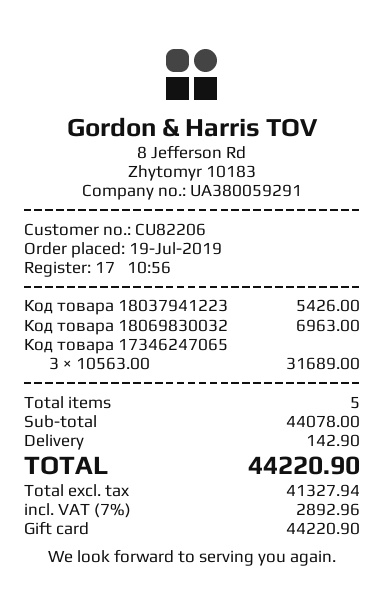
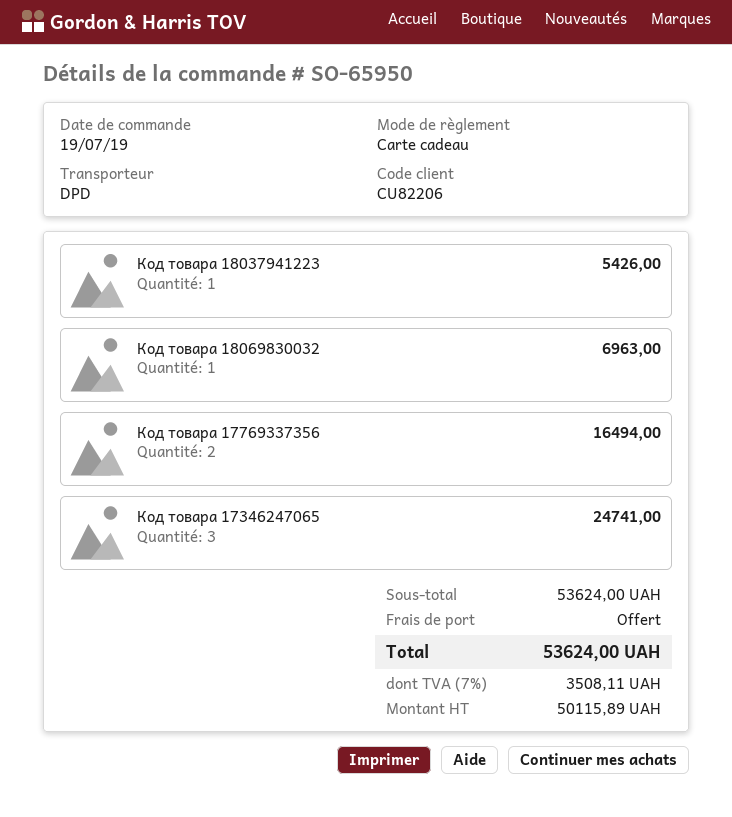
Код товара 17346247065: 3 for 31689.00 -> 3 for 24741.00
Код товара 17769337356: none -> 2 for 16494.00
subtotal: 44078.00 -> 53624.00
shipping: 142.90 -> 0.00
net: 41327.94 -> 50115.89
tax: 7% = 2892.96 -> 7% = 3508.11
total: 44220.90 -> 53624.00

